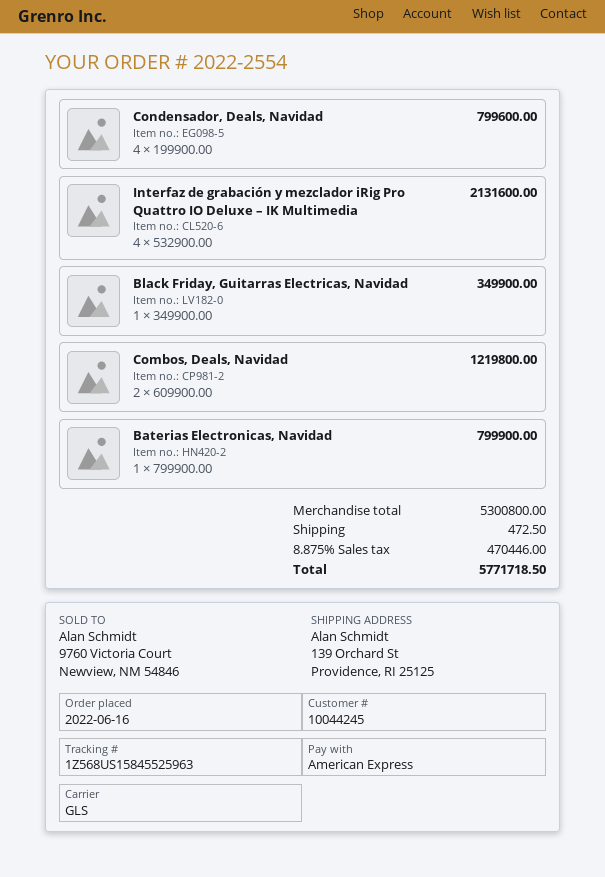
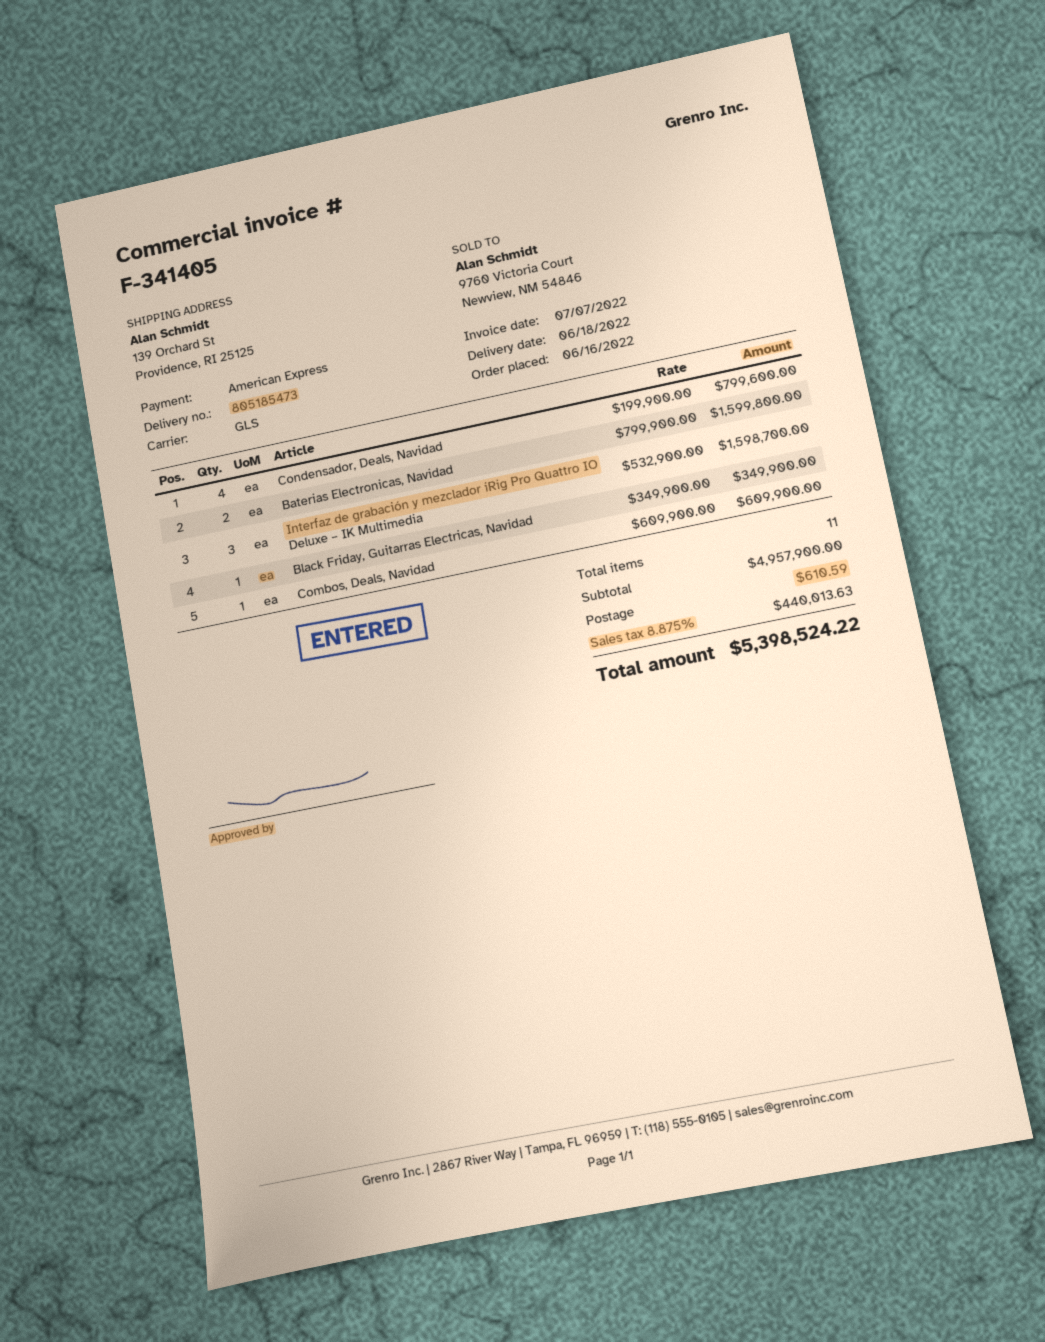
Interfaz de grabación y mezclador iRig Pro Quattro IO Deluxe – IK Multimedia: 4 x 532900.00 = 2131600.00 -> 3 x 532900.00 = 1598700.00
Combos, Deals, Navidad: 2 x 609900.00 = 1219800.00 -> 1 x 609900.00 = 609900.00
Baterias Electronicas, Navidad: 1 x 799900.00 = 799900.00 -> 2 x 799900.00 = 1599800.00
subtotal: 5300800.00 -> 4957900.00
shipping: 472.50 -> 610.59
tax: 8.875% = 470446.00 -> 8.875% = 440013.63
total: 5771718.50 -> 5398524.22

